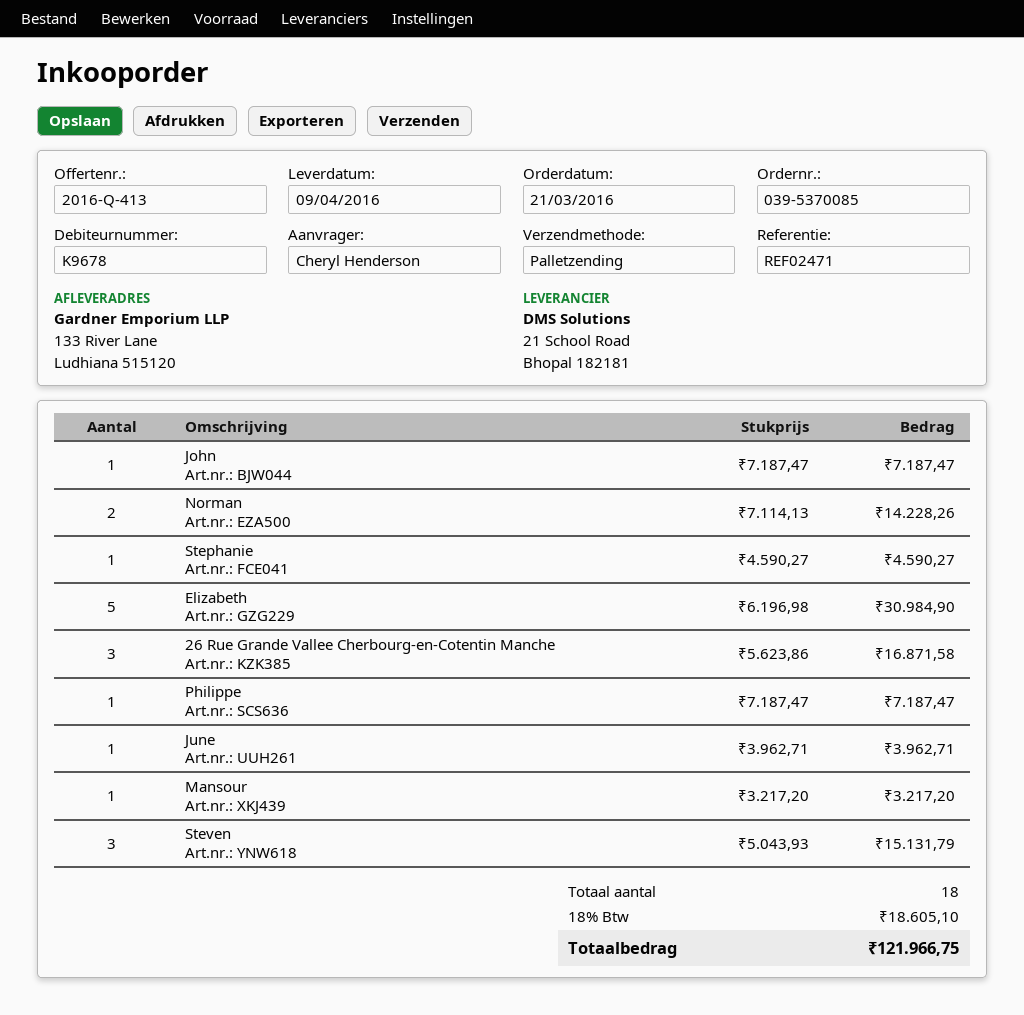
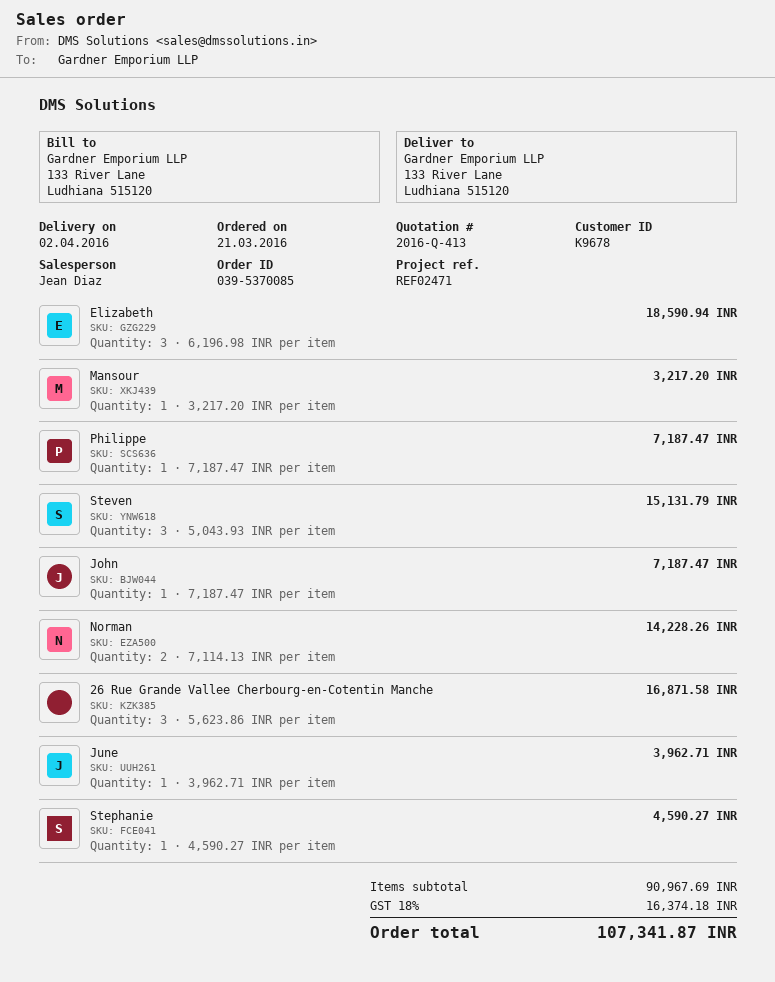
delivery date: 2016-04-09 -> 2016-04-02
Elizabeth: 5 x 6196.98 = 30984.90 -> 3 x 6196.98 = 18590.94
tax: 18% = 18605.10 -> 18% = 16374.18
total: 121966.75 -> 107341.87

